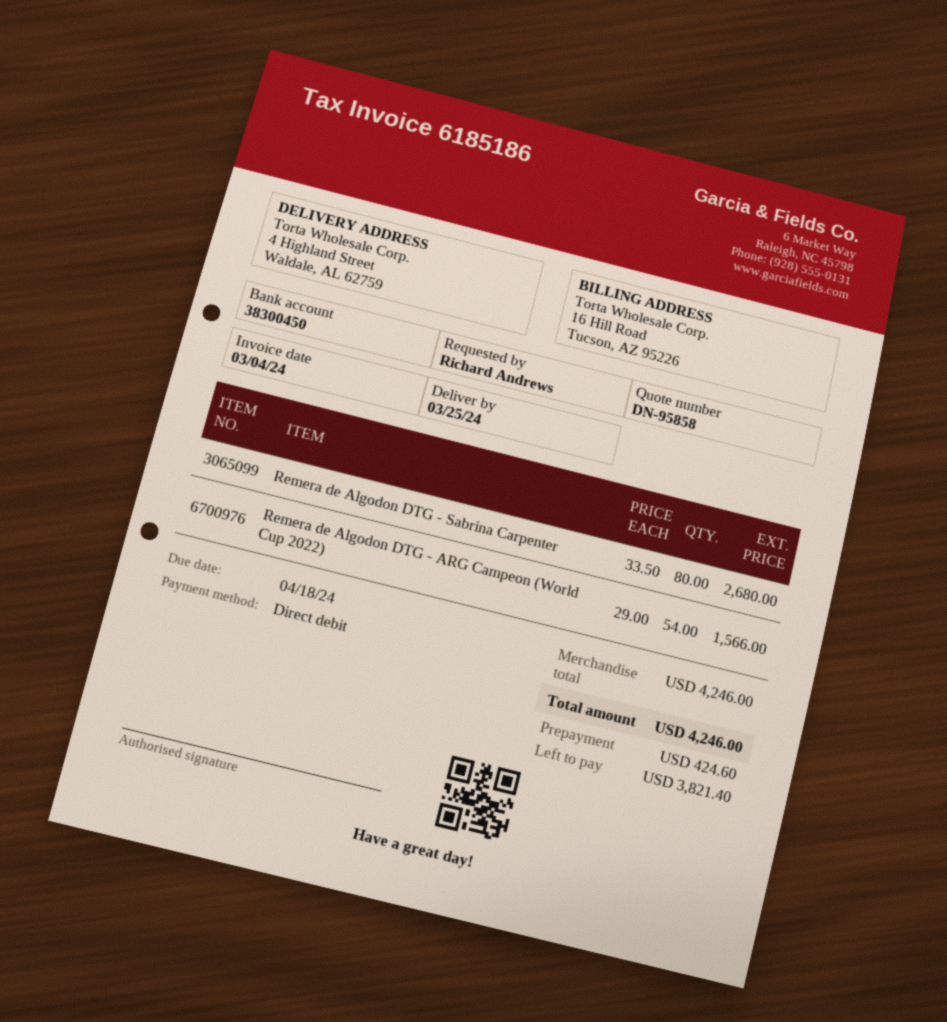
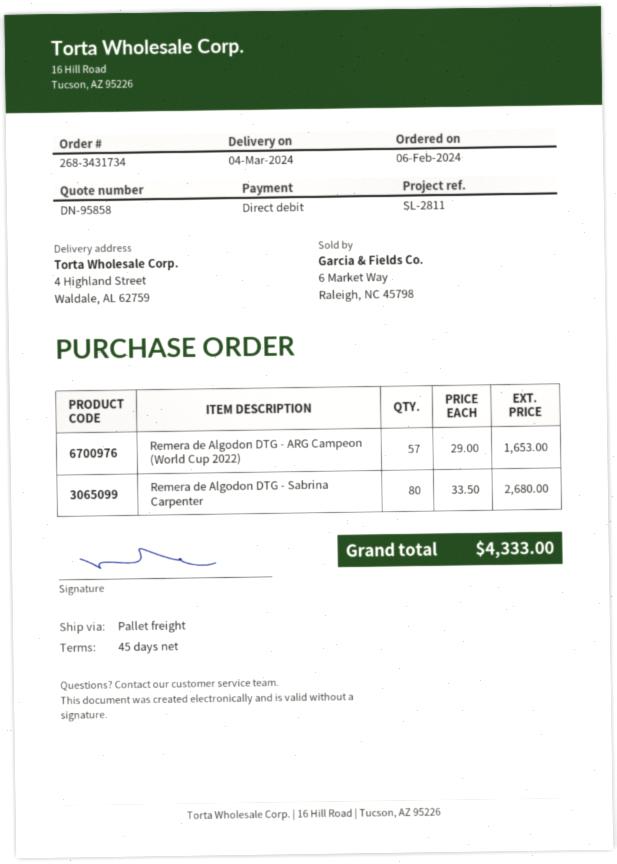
delivery date: 2024-03-25 -> 2024-03-04
Remera de Algodon DTG - ARG Campeon (World Cup 2022): 54 x 29.00 = 1566.00 -> 57 x 29.00 = 1653.00
total: 4246.00 -> 4333.00

